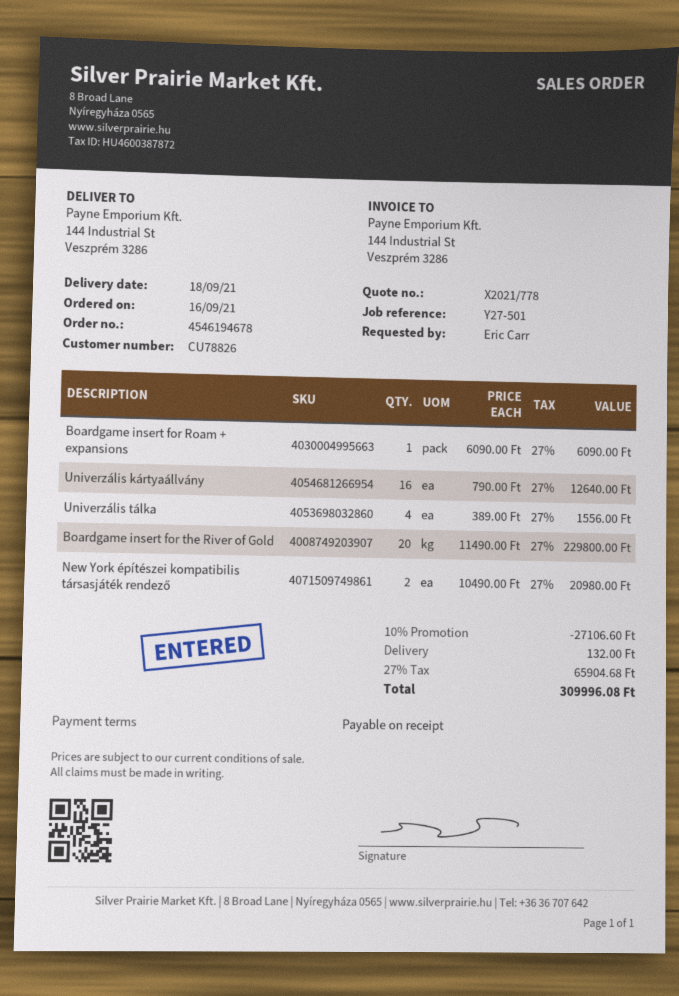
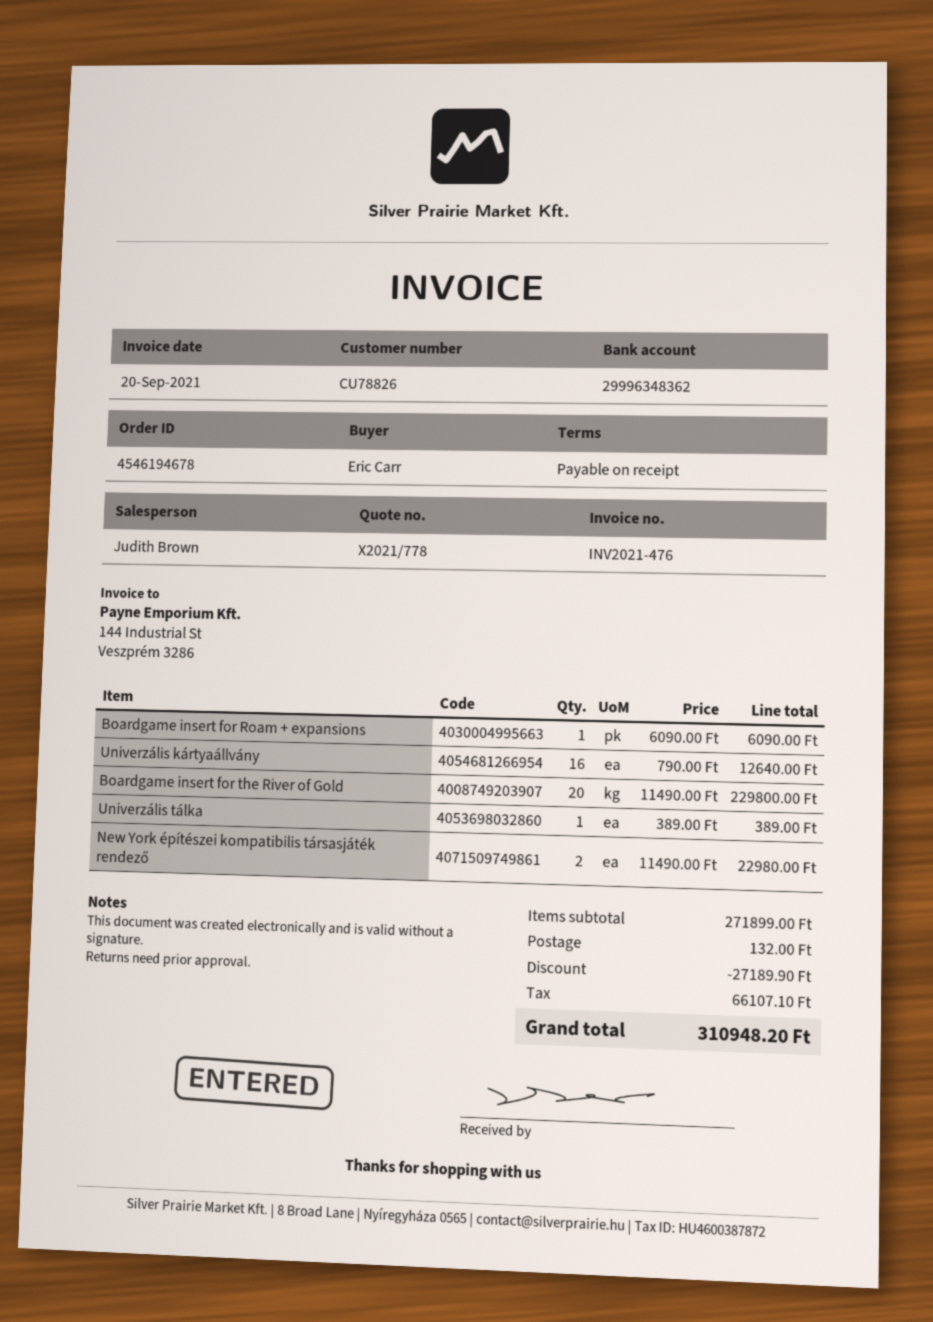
Univerzális tálka: 4 x 389.00 = 1556.00 -> 1 x 389.00 = 389.00
New York építészei kompatibilis társasjáték rendező: 2 x 10490.00 = 20980.00 -> 2 x 11490.00 = 22980.00
discount: 27106.60 -> 27189.90
tax: 65904.68 -> 66107.10
total: 309996.08 -> 310948.20

